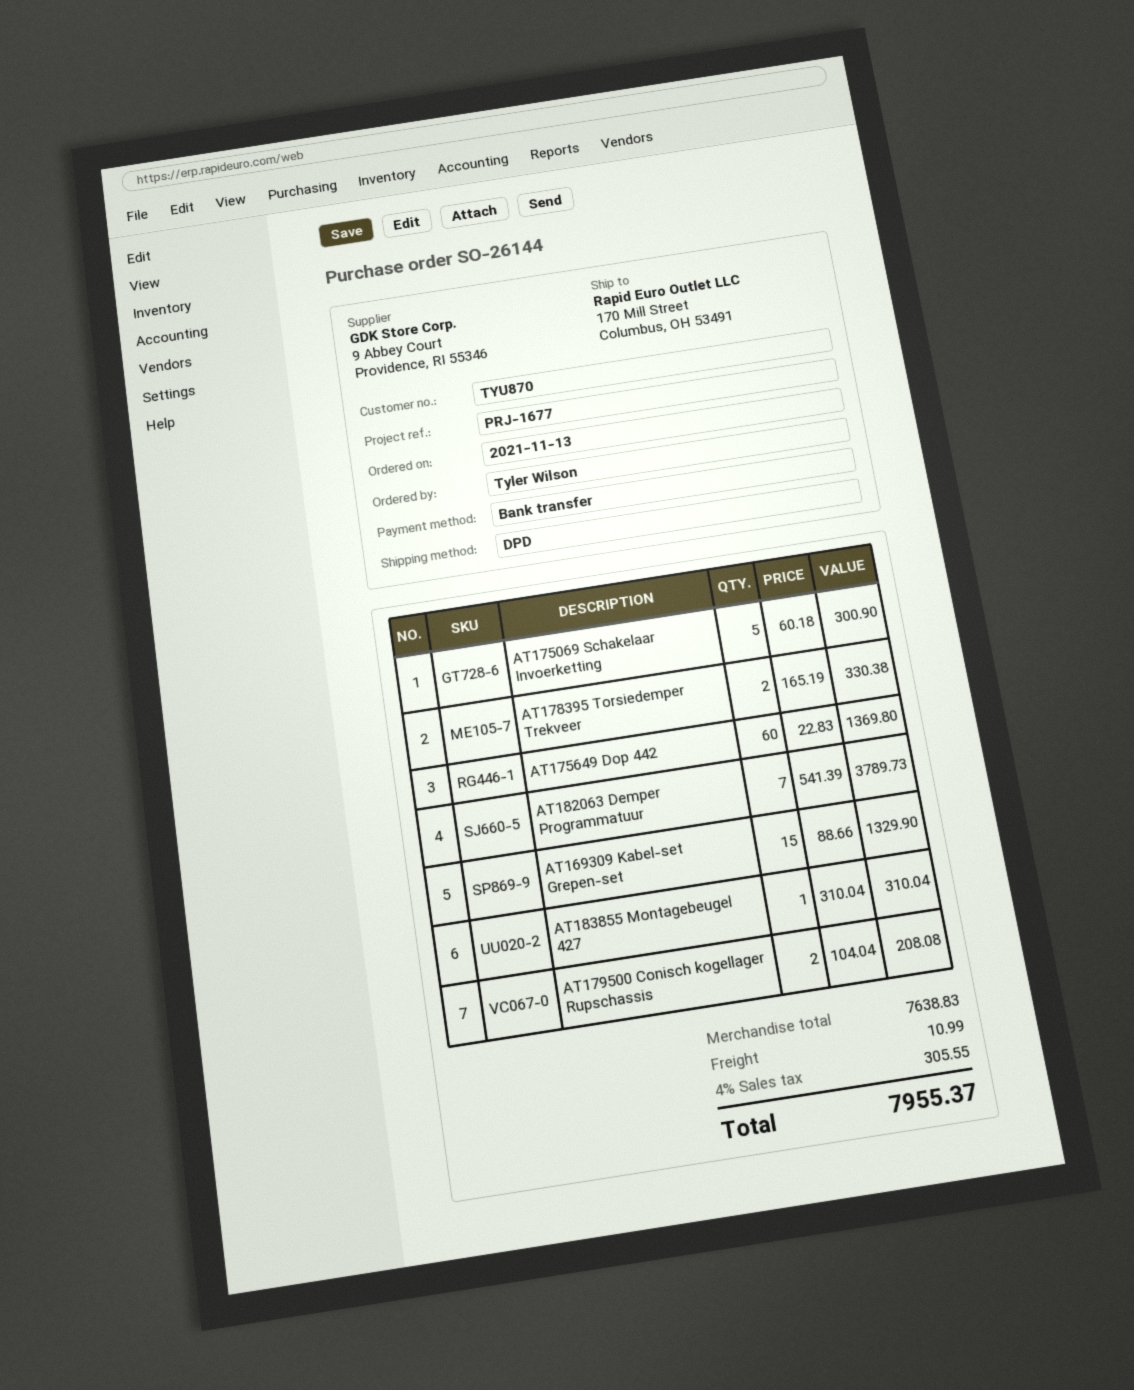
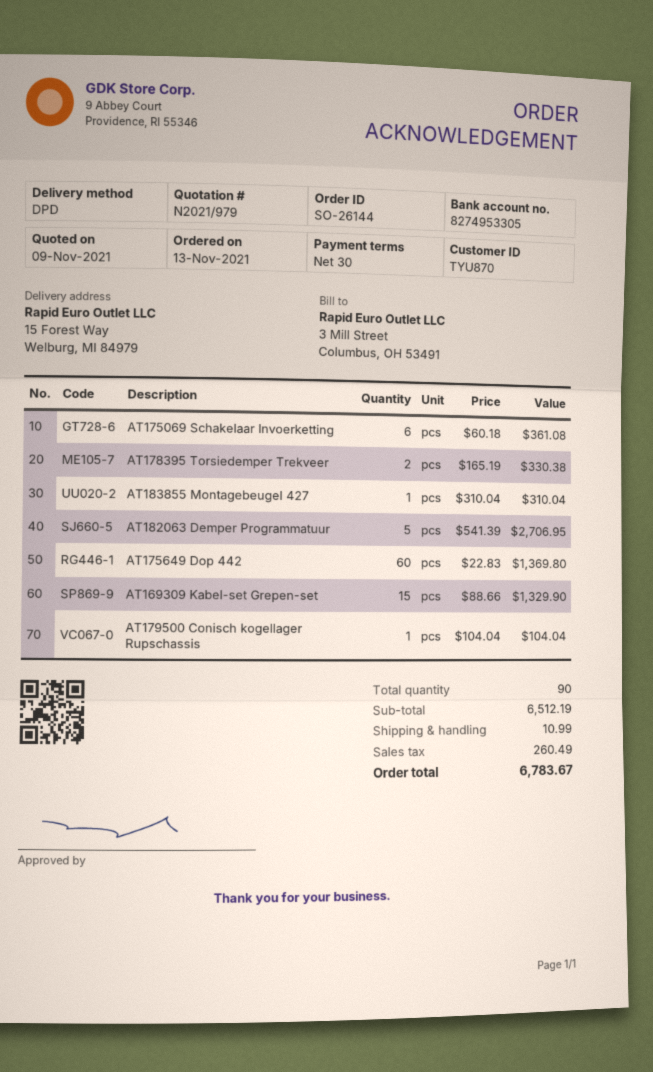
ship to: 170 Mill Street, Columbus, OH 53491 -> 15 Forest Way, Welburg, MI 84979
AT175069 Schakelaar Invoerketting: 5 x 60.18 = 300.90 -> 6 x 60.18 = 361.08
AT182063 Demper Programmatuur: 7 x 541.39 = 3789.73 -> 5 x 541.39 = 2706.95
AT179500 Conisch kogellager Rupschassis: 2 x 104.04 = 208.08 -> 1 x 104.04 = 104.04
subtotal: 7638.83 -> 6512.19
tax: 305.55 -> 260.49
total: 7955.37 -> 6783.67

